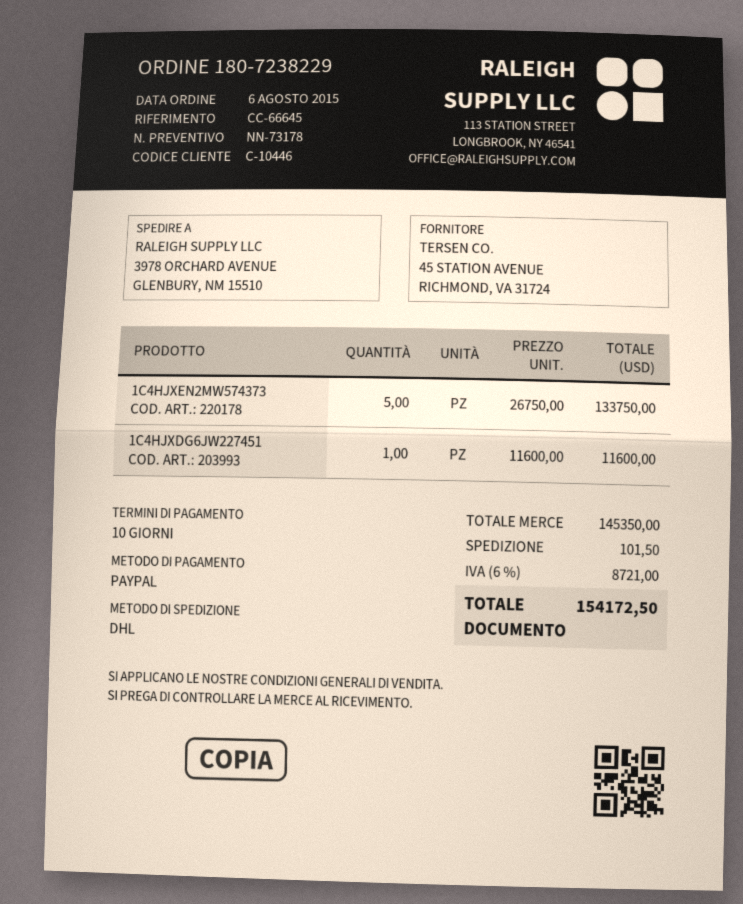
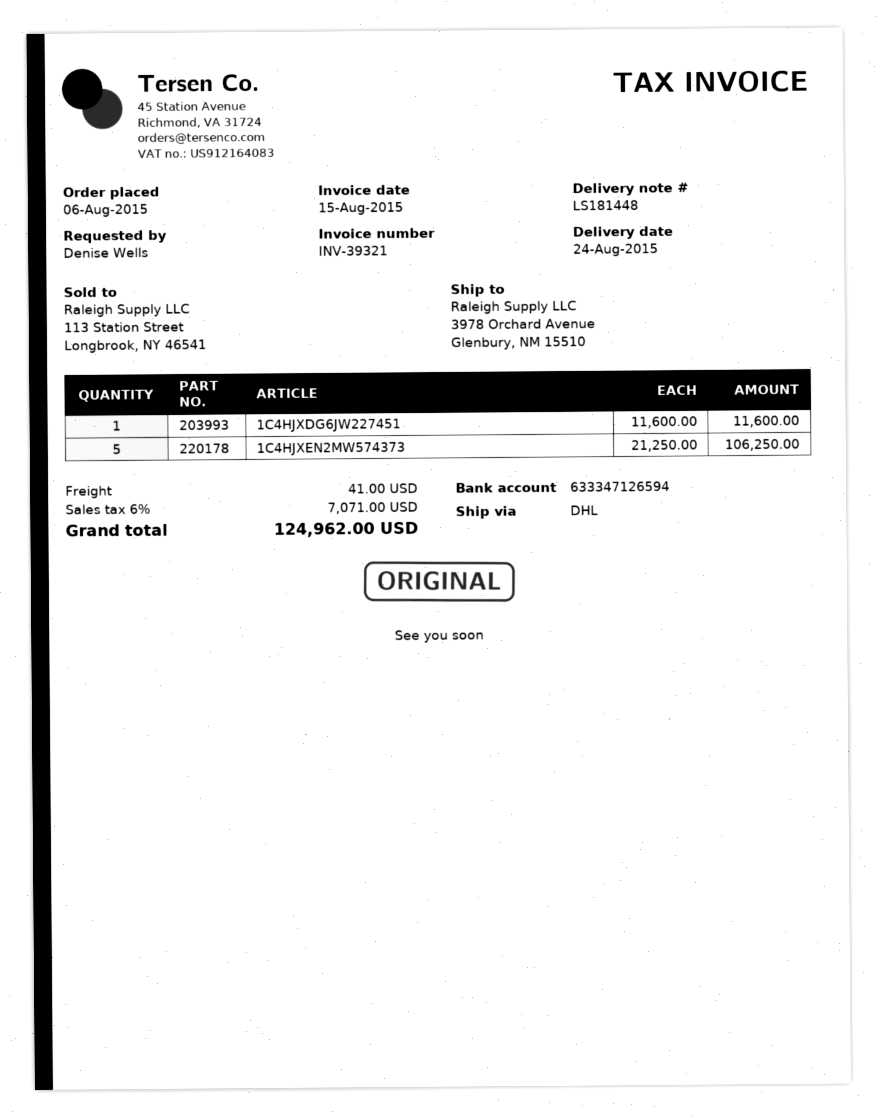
1C4HJXEN2MW574373: 5 x 26750.00 = 133750.00 -> 5 x 21250.00 = 106250.00
shipping: 101.50 -> 41.00
tax: 6% = 8721.00 -> 6% = 7071.00
total: 154172.50 -> 124962.00

